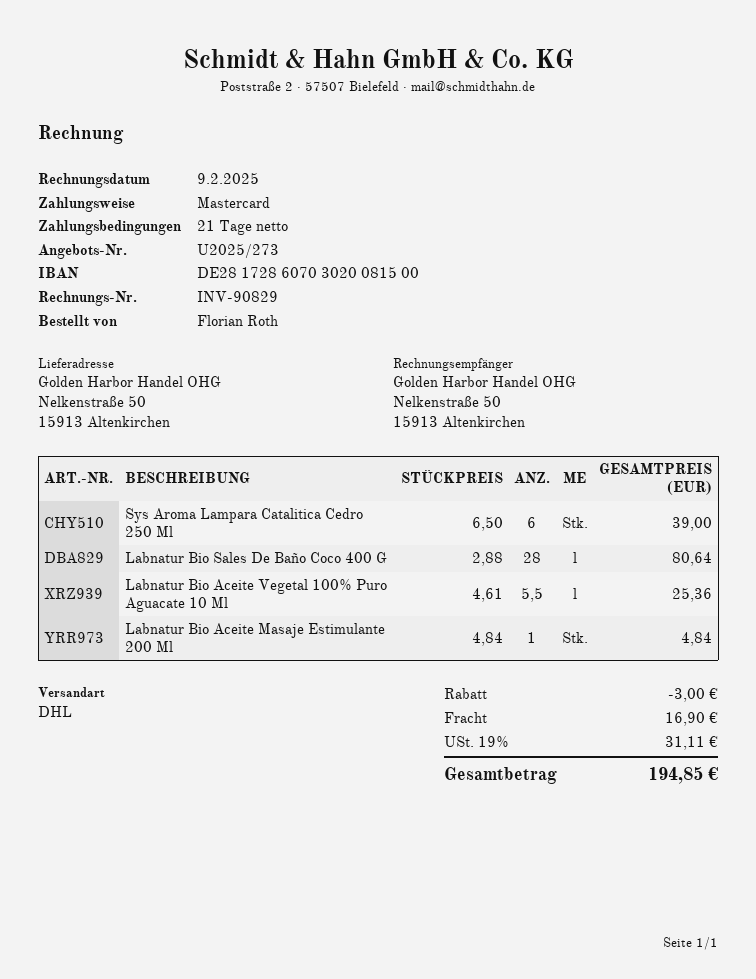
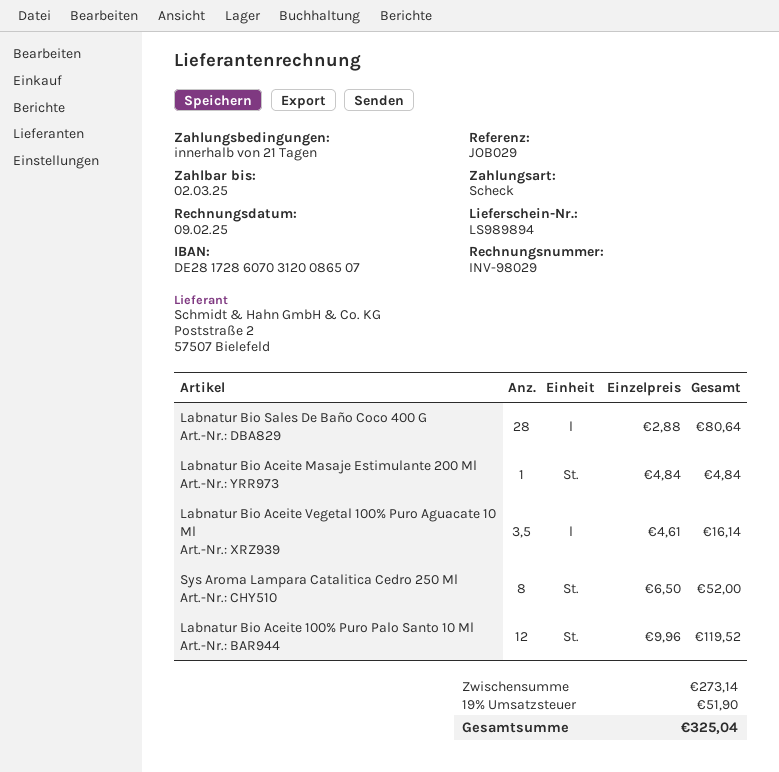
invoice number: INV-90829 -> INV-98029
payment method: Mastercard -> cheque
bank account: DE28172860703020081500 -> DE28172860703120086507
Sys Aroma Lampara Catalitica Cedro 250 Ml: 6 x 6.50 = 39.00 -> 8 x 6.50 = 52.00
Labnatur Bio Aceite Vegetal 100% Puro Aguacate 10 Ml: 5.5 x 4.61 = 25.36 -> 3.5 x 4.61 = 16.14
Labnatur Bio Aceite 100% Puro Palo Santo 10 Ml: none -> 12 x 9.96 = 119.52
discount: 3.00 -> none
shipping: 16.90 -> none
tax: 19% = 31.11 -> 19% = 51.90
total: 194.85 -> 325.04

